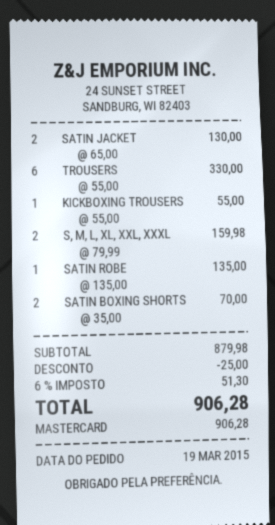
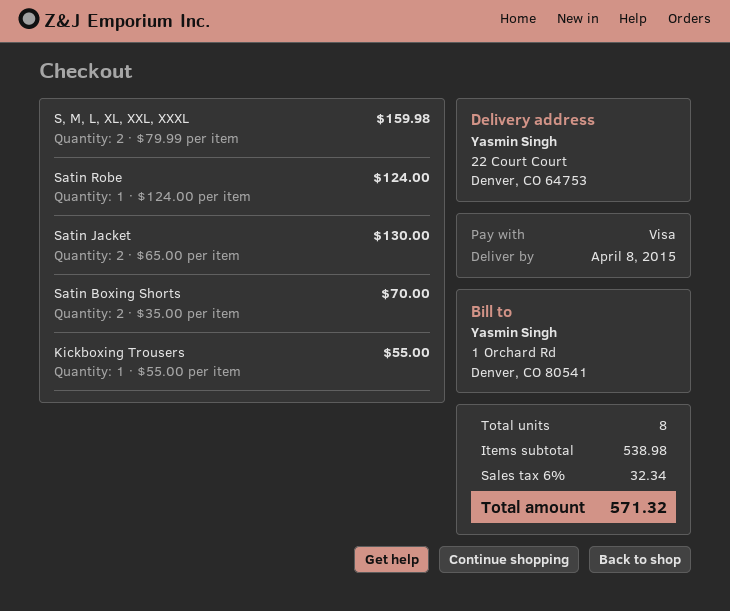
payment method: Mastercard -> Visa
TROUSERS: 6 x 55.00 = 330.00 -> none
SATIN ROBE: 1 x 135.00 = 135.00 -> 1 x 124.00 = 124.00
subtotal: 879.98 -> 538.98
discount: 25.00 -> none
tax: 6% = 51.30 -> 6% = 32.34
total: 906.28 -> 571.32

